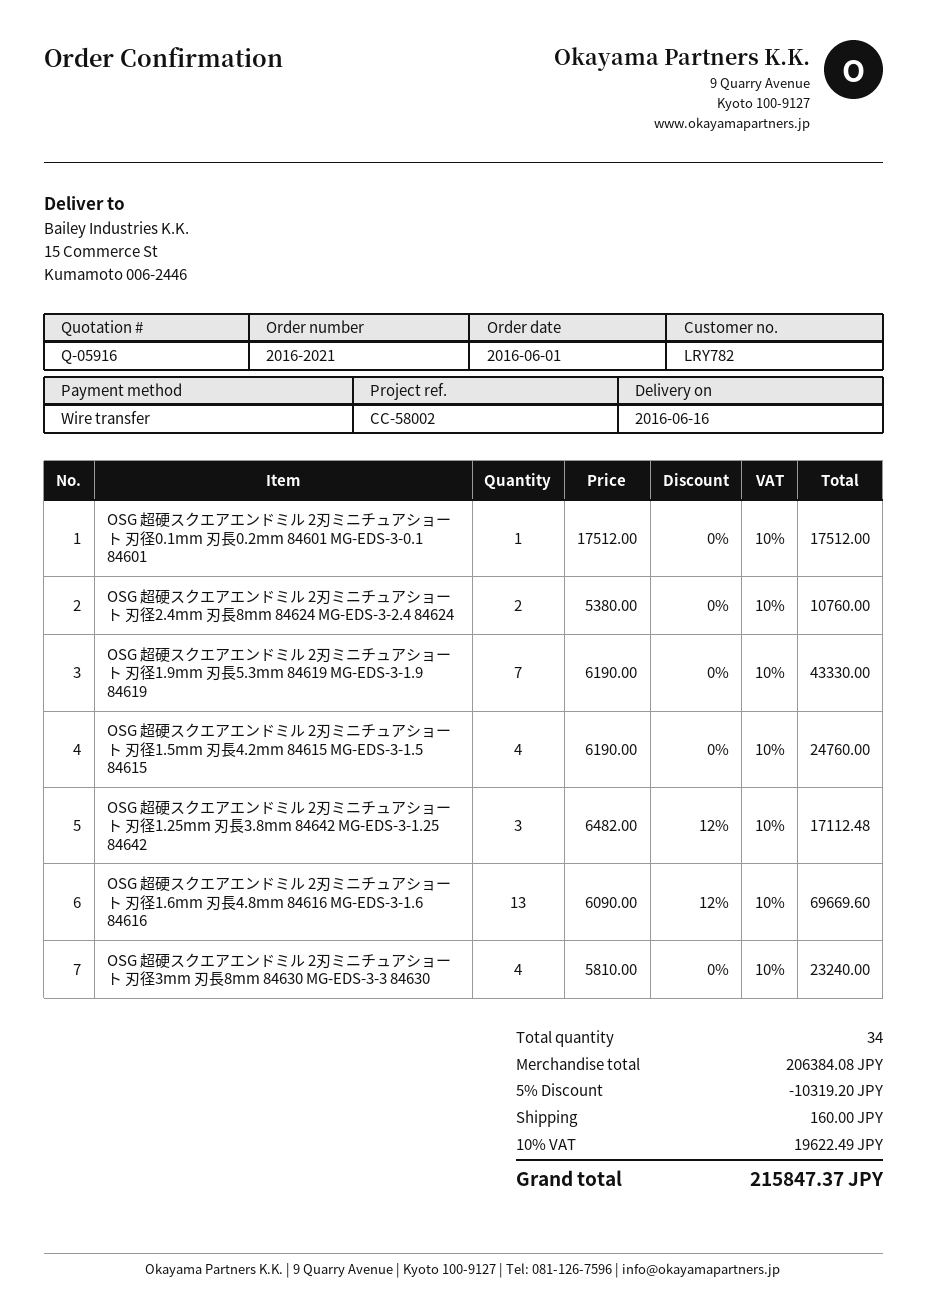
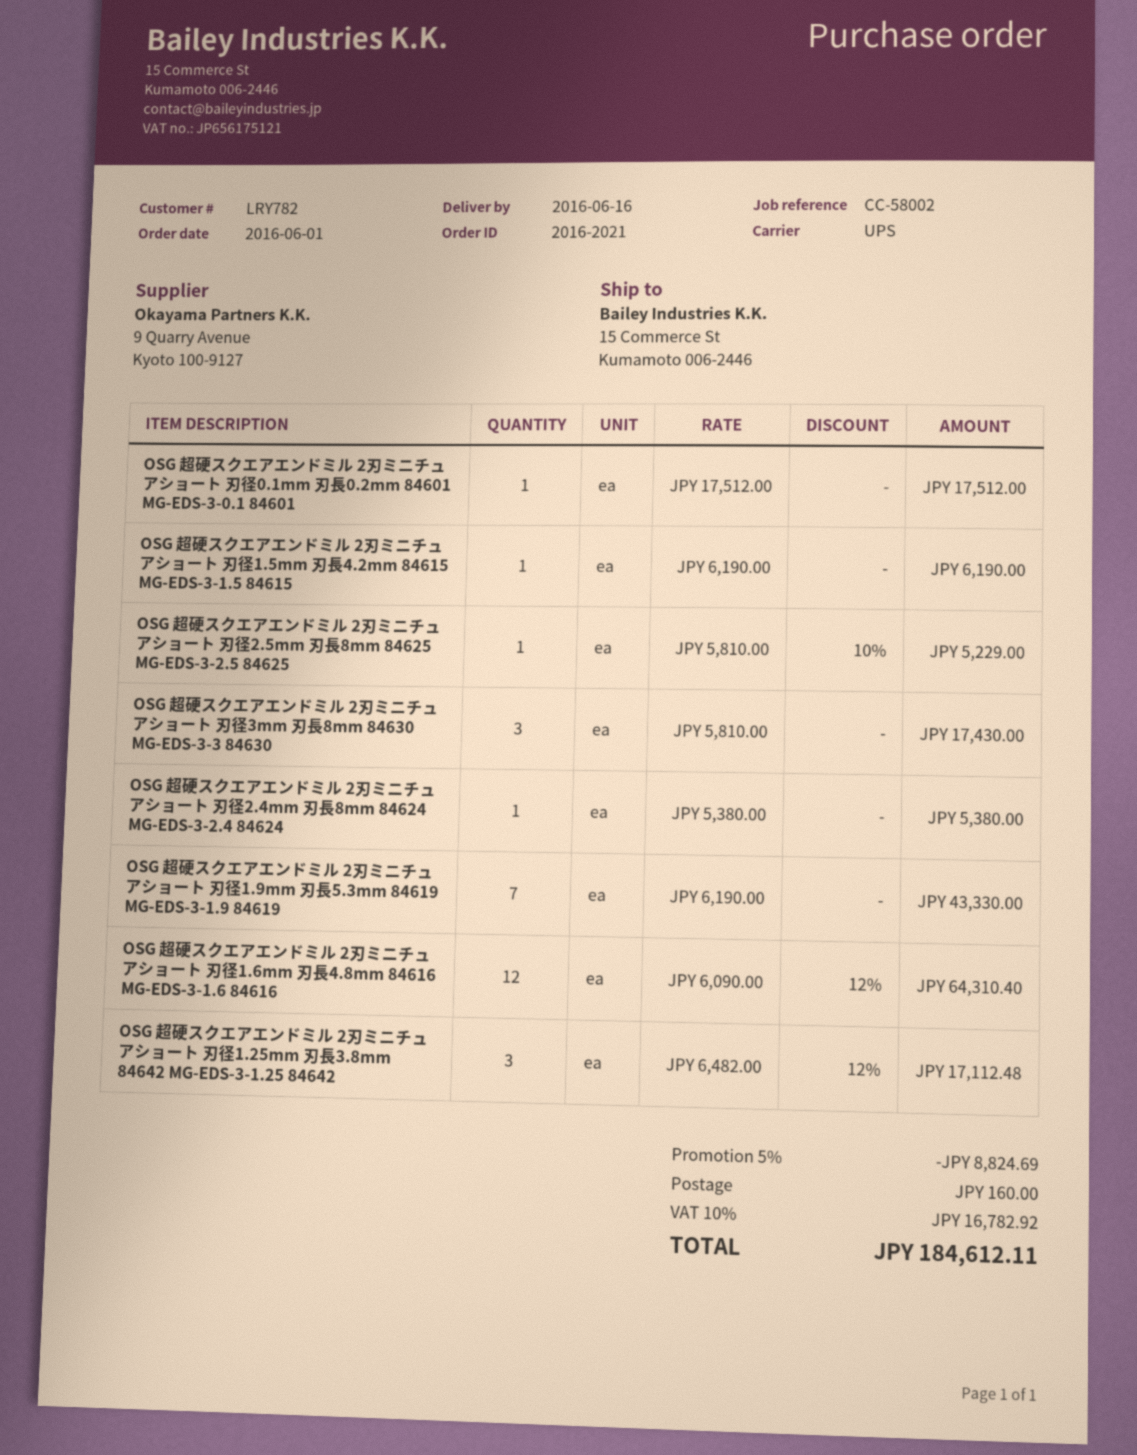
OSG 超硬スクエアエンドミル 2刃ミニチュアショート 刃径2.4mm 刃長8mm 84624 MG-EDS-3-2.4 84624: 2 x 5380.00 = 10760.00 -> 1 x 5380.00 = 5380.00
OSG 超硬スクエアエンドミル 2刃ミニチュアショート 刃径1.5mm 刃長4.2mm 84615 MG-EDS-3-1.5 84615: 4 x 6190.00 = 24760.00 -> 1 x 6190.00 = 6190.00
OSG 超硬スクエアエンドミル 2刃ミニチュアショート 刃径1.6mm 刃長4.8mm 84616 MG-EDS-3-1.6 84616: 13 x 6090.00 - 12% = 69669.60 -> 12 x 6090.00 - 12% = 64310.40
OSG 超硬スクエアエンドミル 2刃ミニチュアショート 刃径3mm 刃長8mm 84630 MG-EDS-3-3 84630: 4 x 5810.00 = 23240.00 -> 3 x 5810.00 = 17430.00
OSG 超硬スクエアエンドミル 2刃ミニチュアショート 刃径2.5mm 刃長8mm 84625 MG-EDS-3-2.5 84625: none -> 1 x 5810.00 - 10% = 5229.00
discount: 5% = 10319.20 -> 5% = 8824.69
tax: 10% = 19622.49 -> 10% = 16782.92
total: 215847.37 -> 184612.11

